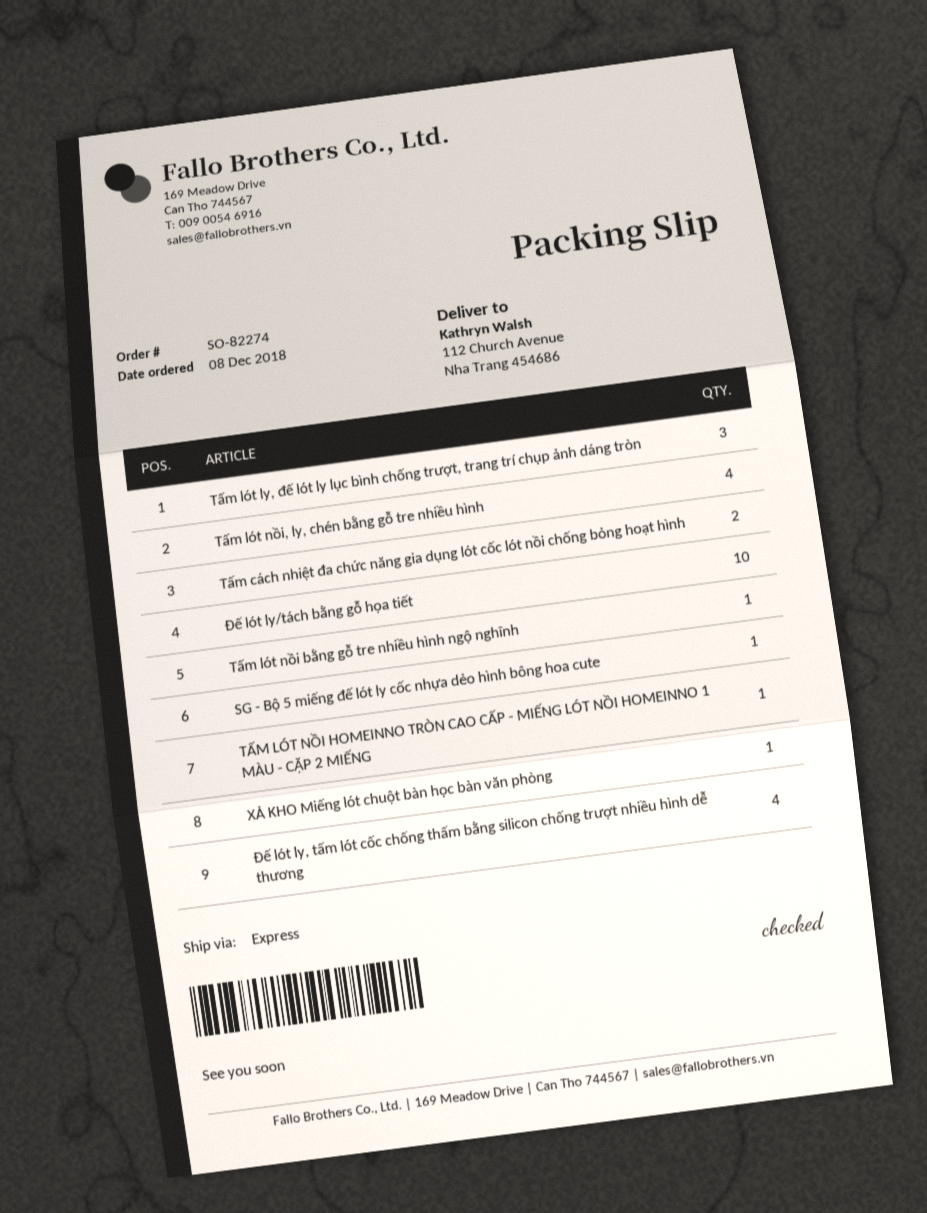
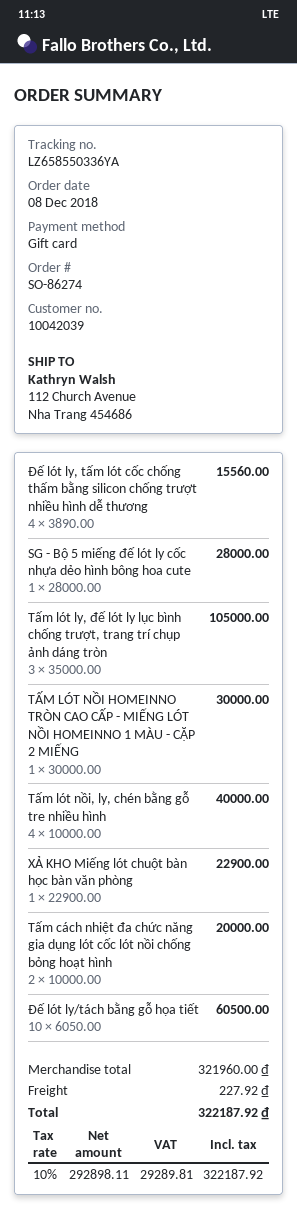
order number: SO-82274 -> SO-86274
Tấm lót nồi bằng gỗ tre nhiều hình ngộ nghĩnh: 1 -> none

